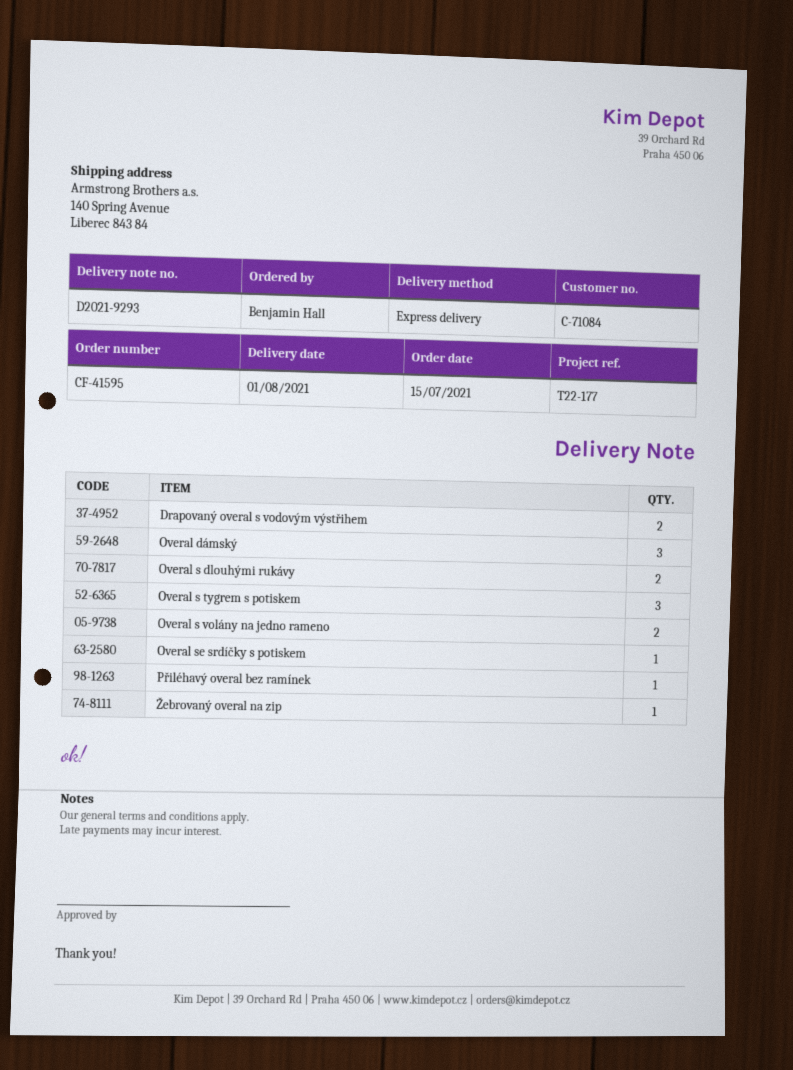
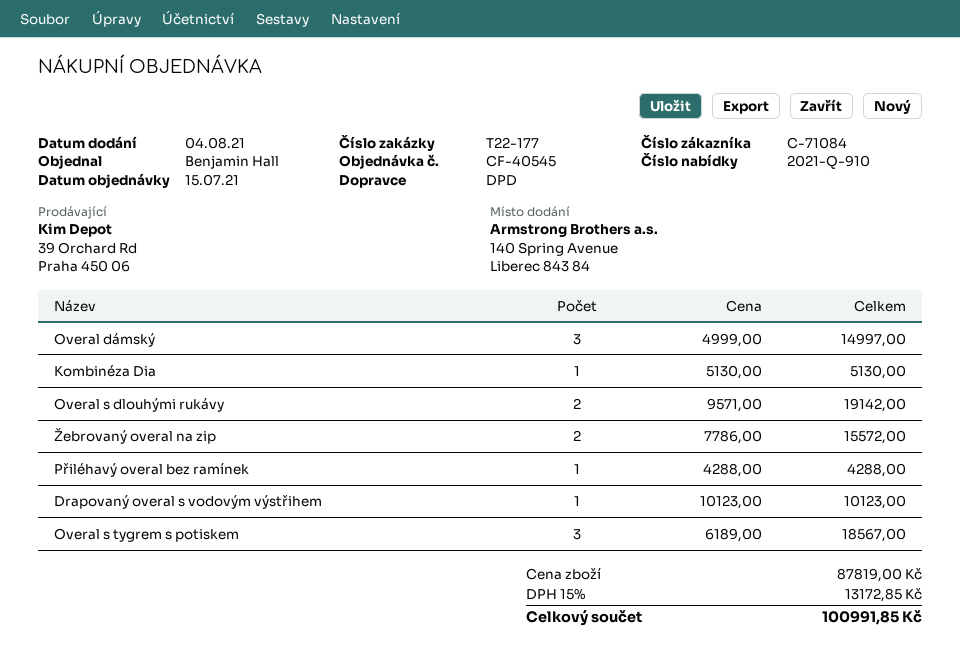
order number: CF-41595 -> CF-40545
delivery date: 2021-08-01 -> 2021-08-04
shipping method: express -> DPD
Drapovaný overal s vodovým výstřihem: 2 -> 1
Overal s volány na jedno rameno: 2 -> none
Overal se srdíčky s potiskem: 1 -> none
Žebrovaný overal na zip: 1 -> 2
Kombinéza Dia: none -> 1

